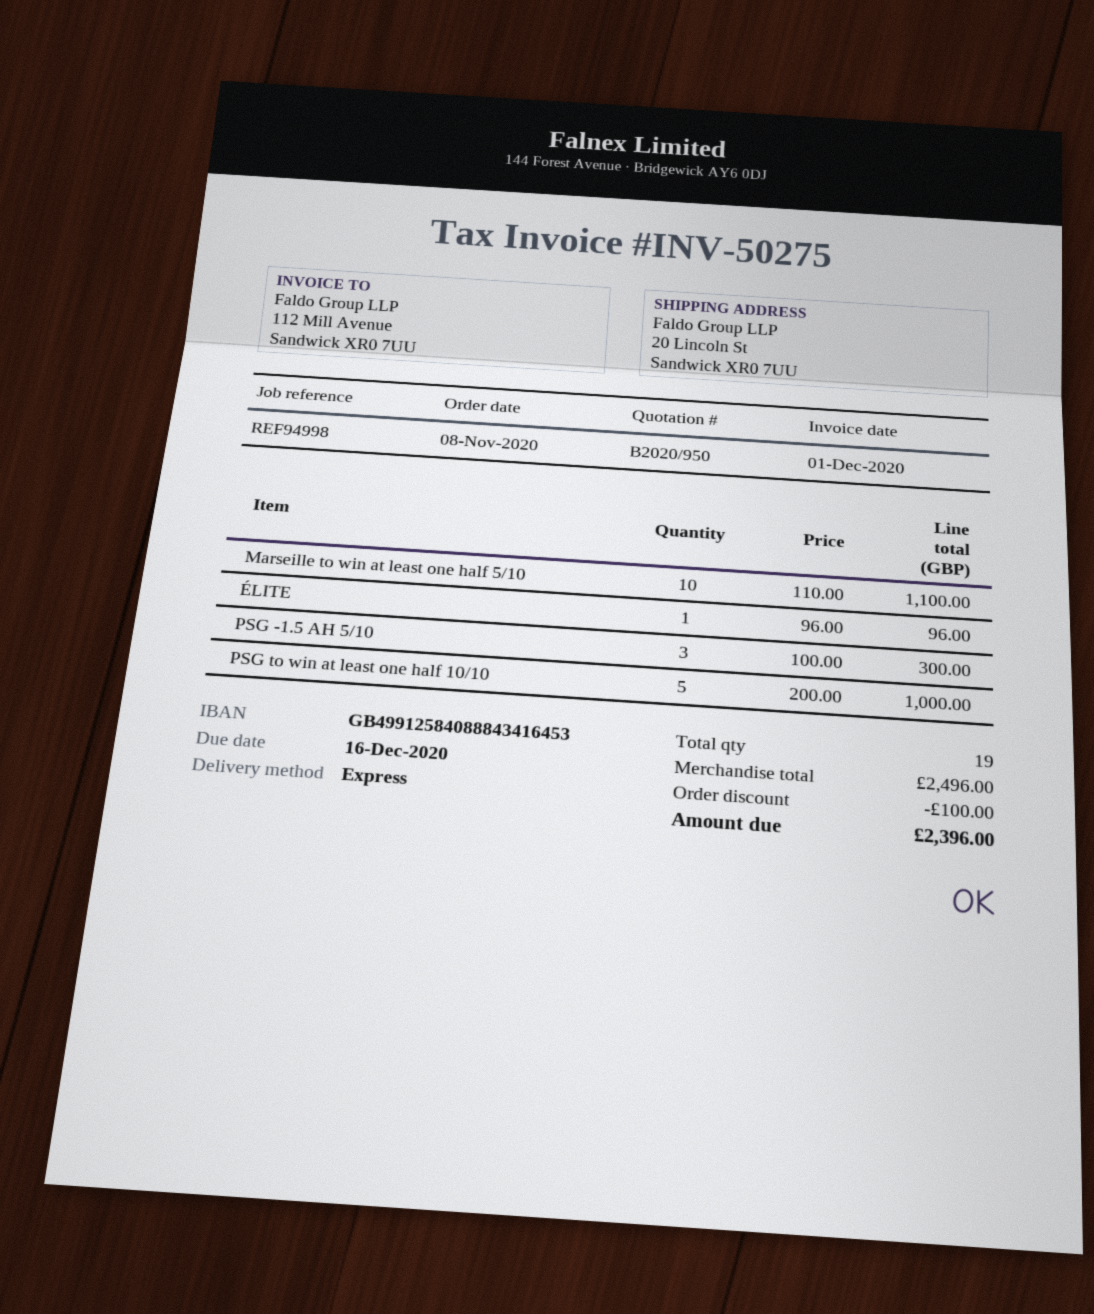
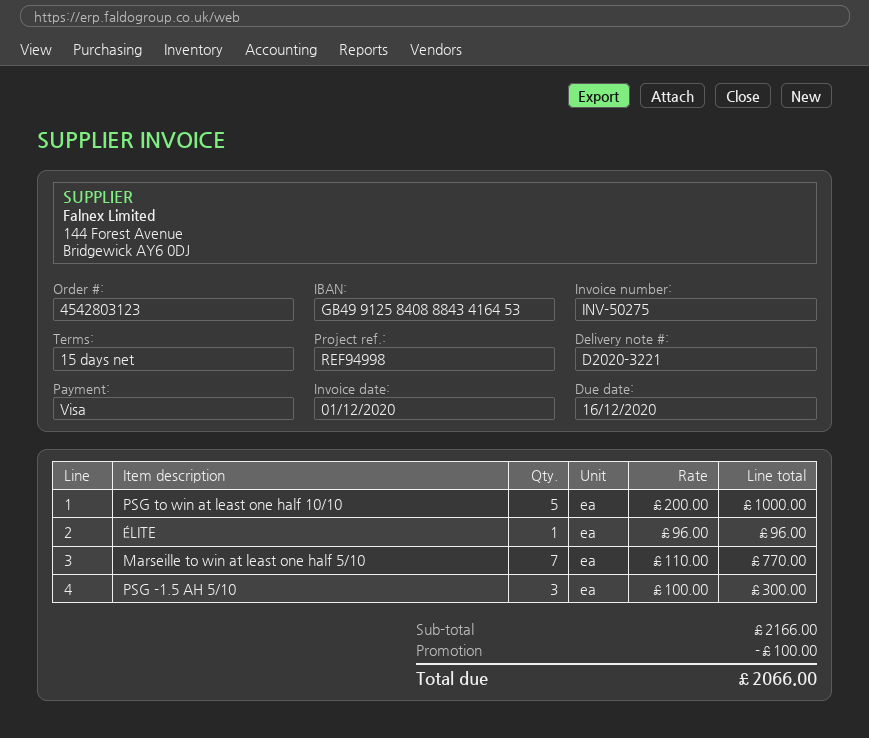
Marseille to win at least one half 5/10: 10 x 110.00 = 1100.00 -> 7 x 110.00 = 770.00
subtotal: 2496.00 -> 2166.00
total: 2396.00 -> 2066.00

